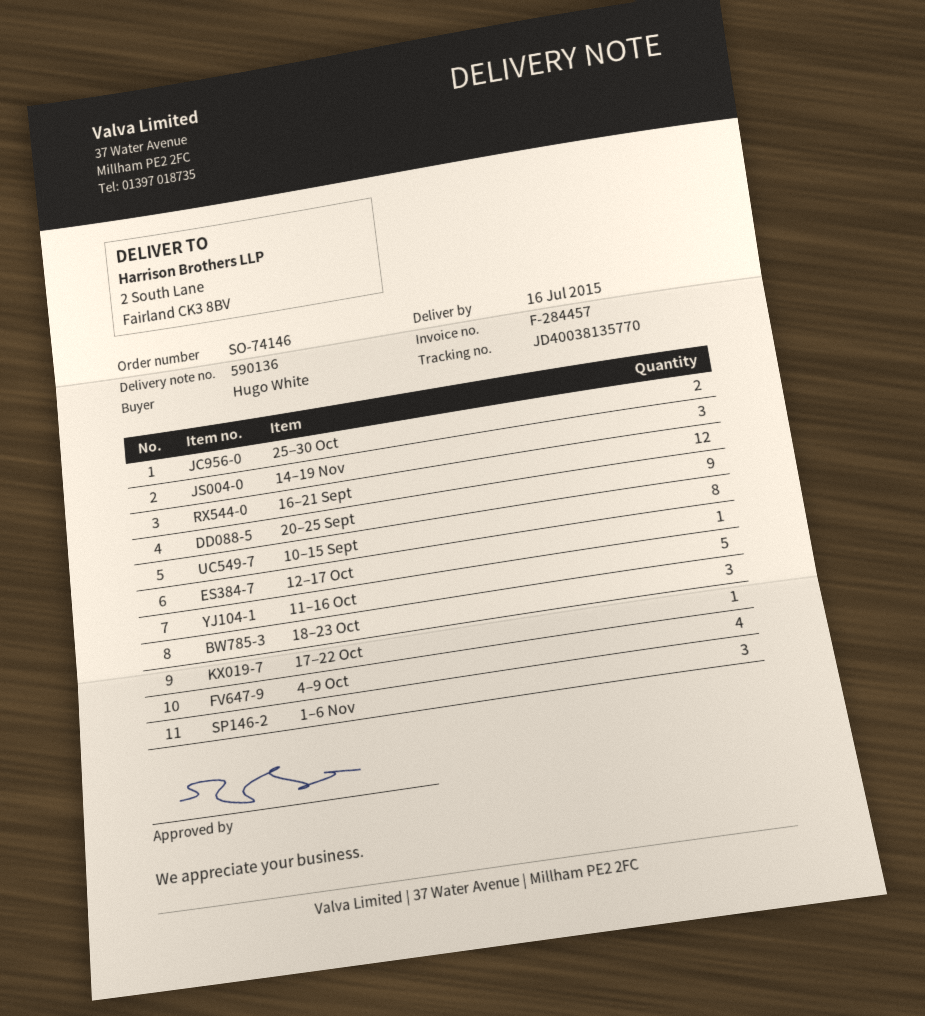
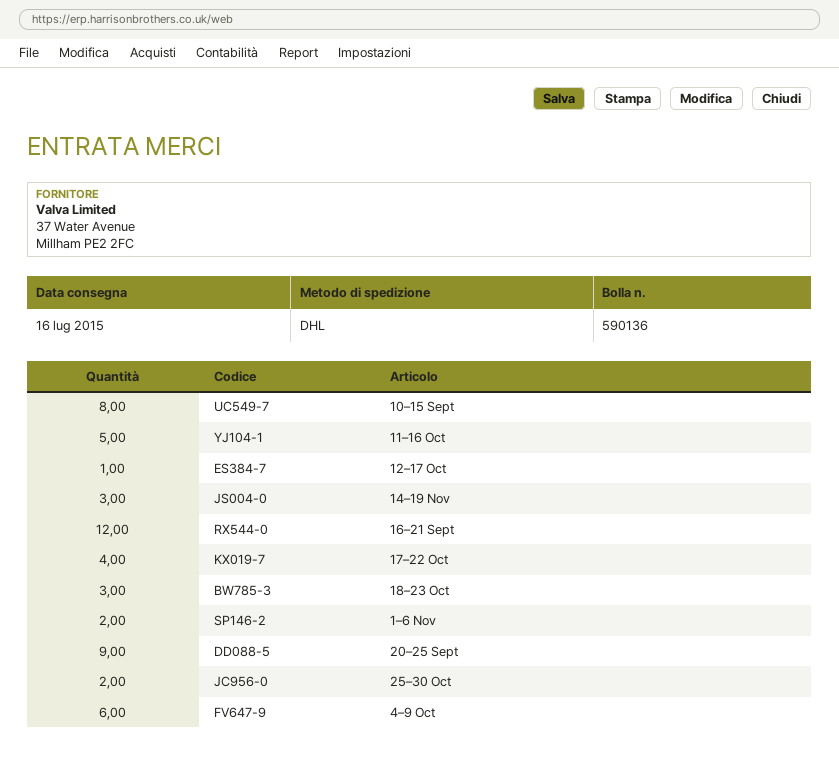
17–22 Oct: 1 -> 4
4–9 Oct: 4 -> 6
1–6 Nov: 3 -> 2

